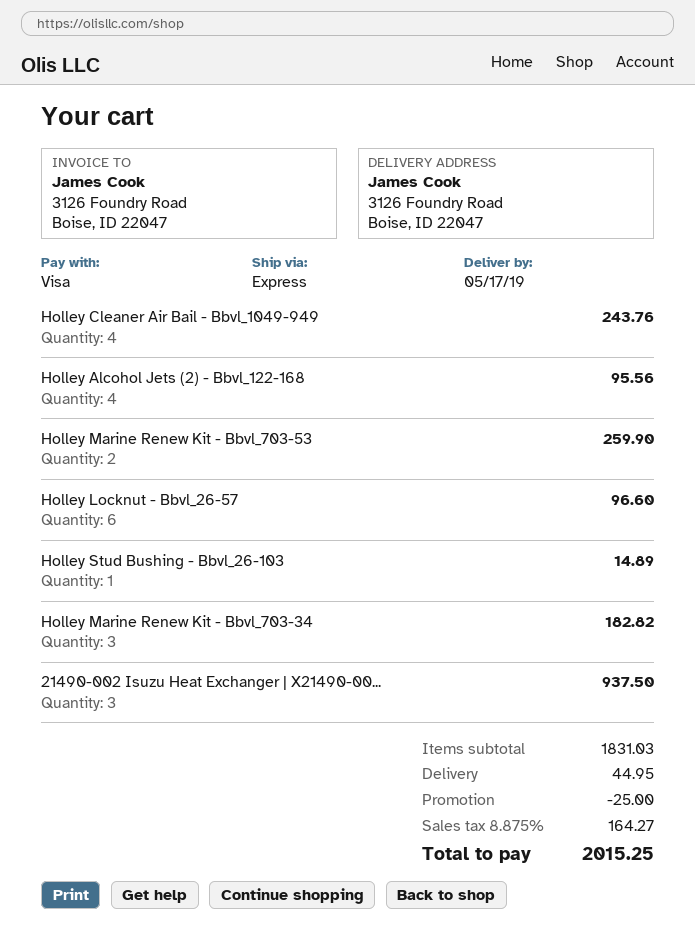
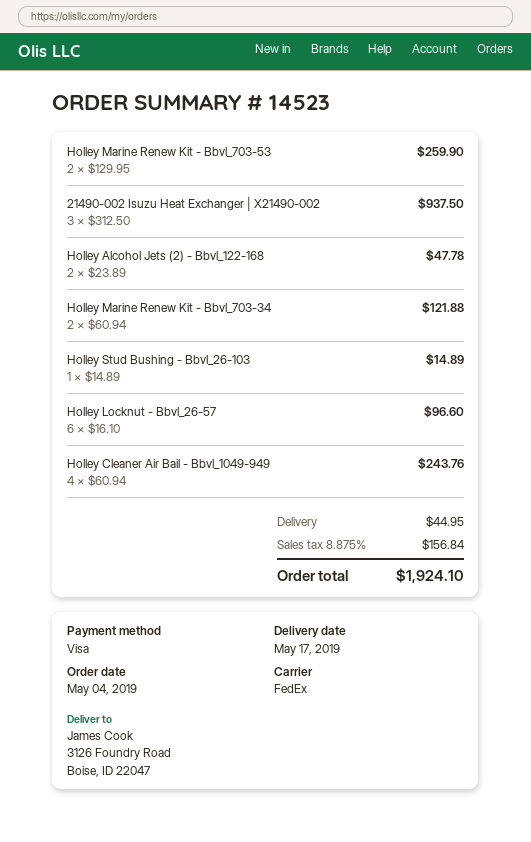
shipping method: express -> FedEx
Holley Alcohol Jets (2) - Bbvl_122-168: 4 for 95.56 -> 2 for 47.78
Holley Marine Renew Kit - Bbvl_703-34: 3 for 182.82 -> 2 for 121.88
discount: 25.00 -> none
tax: 8.875% = 164.27 -> 8.875% = 156.84
total: 2015.25 -> 1924.10

